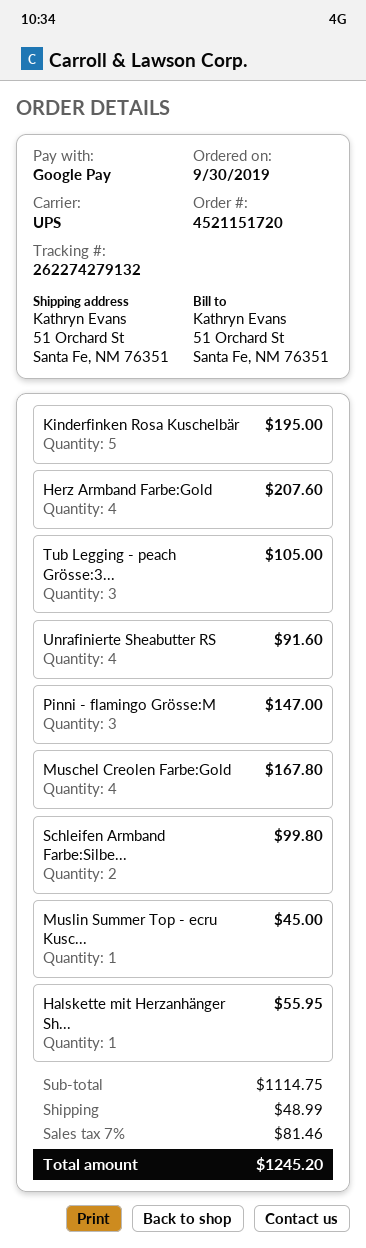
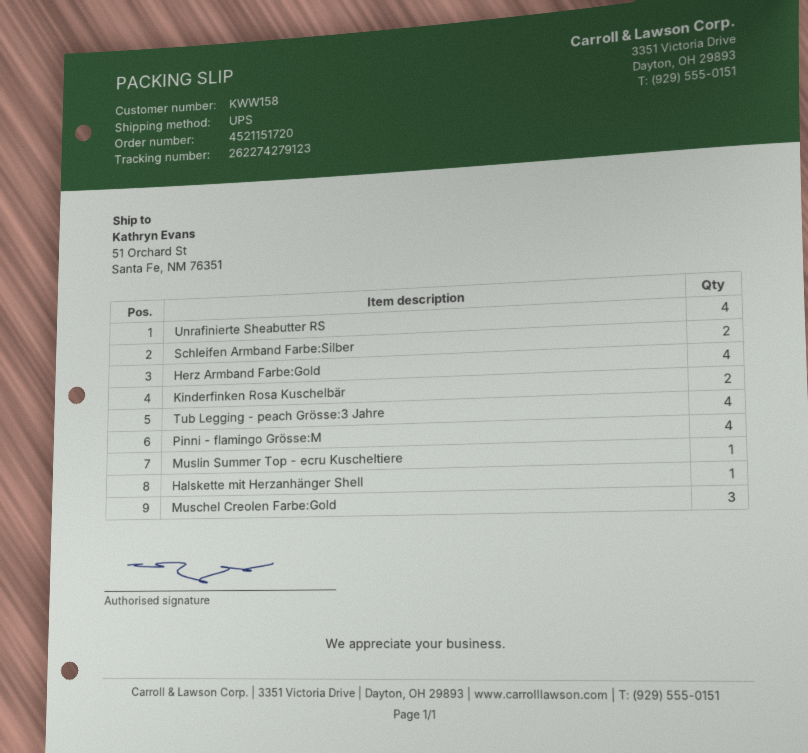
tracking number: 262274279132 -> 262274279123
Kinderfinken Rosa Kuschelbär: 5 -> 2
Tub Legging - peach Grösse:3...: 3 -> 4
Pinni - flamingo Grösse:M: 3 -> 4
Muschel Creolen Farbe:Gold: 4 -> 3

